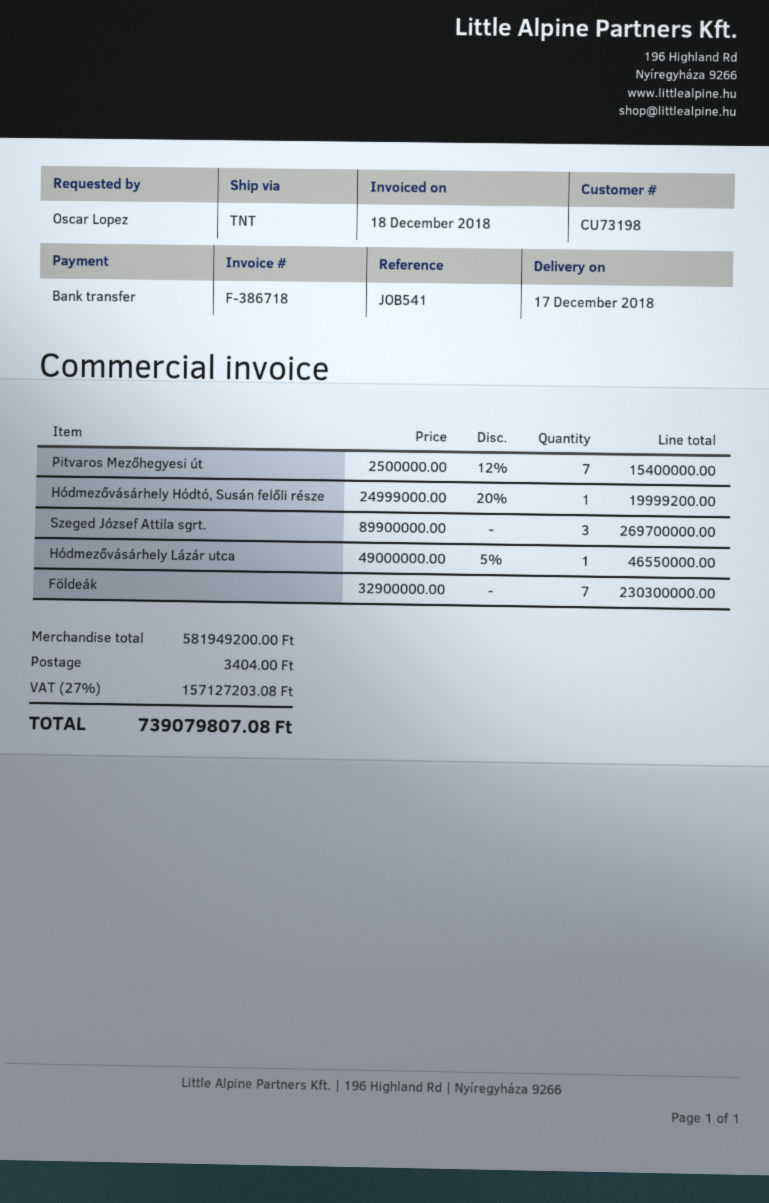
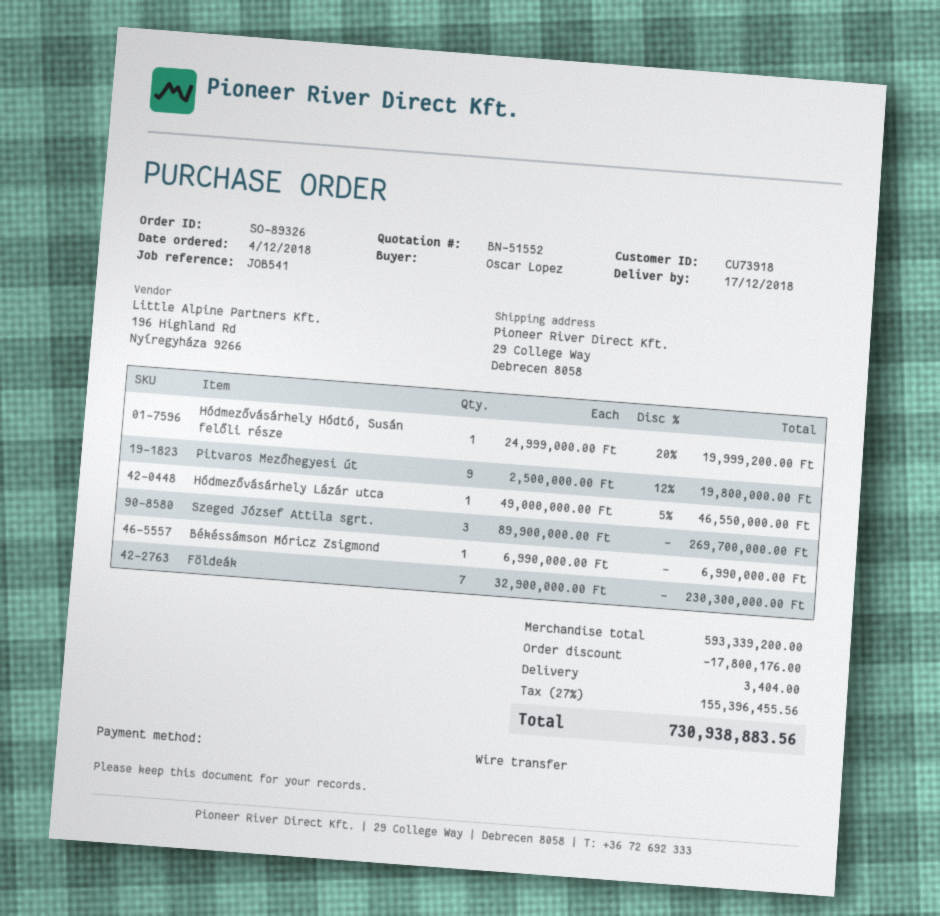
customer number: CU73198 -> CU73918
Pitvaros Mezőhegyesi út: 7 x 2500000.00 - 12% = 15400000.00 -> 9 x 2500000.00 - 12% = 19800000.00
Békéssámson Móricz Zsigmond: none -> 1 x 6990000.00 = 6990000.00
subtotal: 581949200.00 -> 593339200.00
discount: none -> 17800176.00
tax: 27% = 157127203.08 -> 27% = 155396455.56
total: 739079807.08 -> 730938883.56

